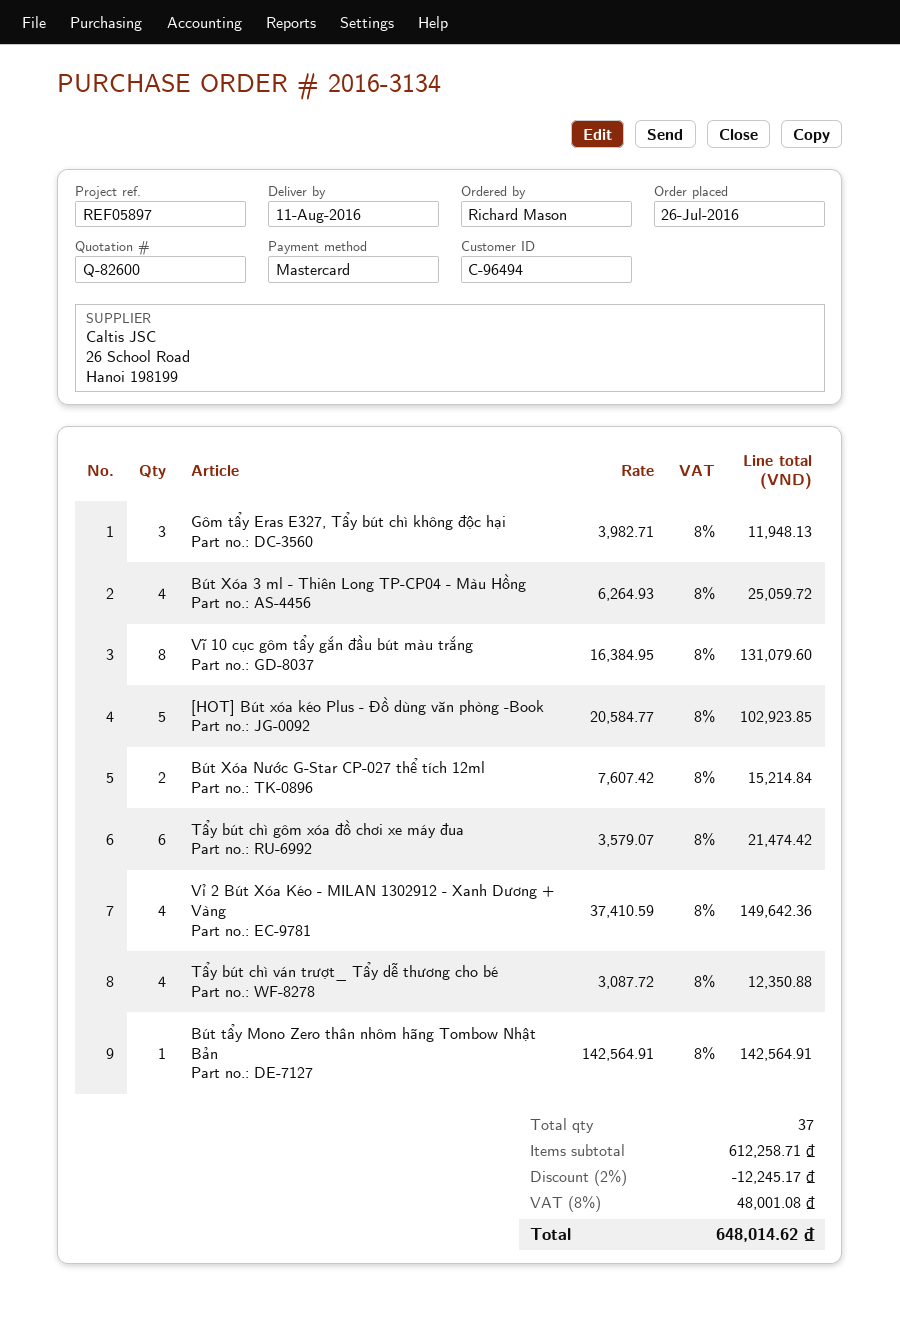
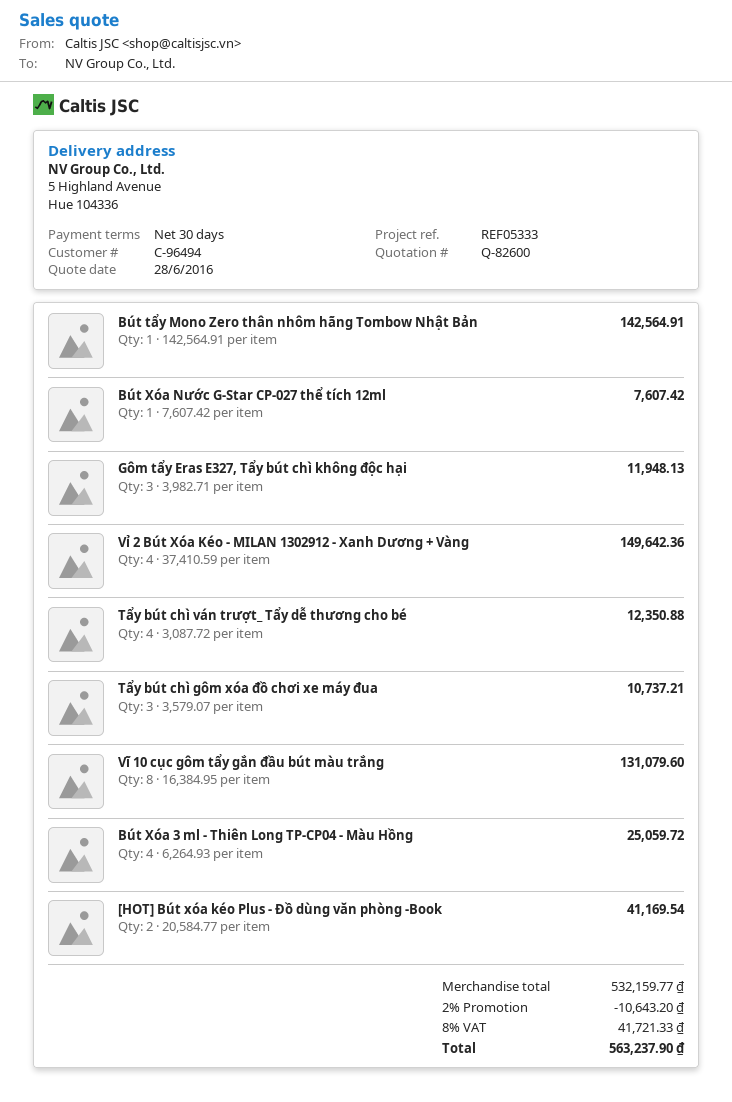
reference: REF05897 -> REF05333
[HOT] Bút xóa kéo Plus - Đồ dùng văn phòng -Book: 5 x 20584.77 = 102923.85 -> 2 x 20584.77 = 41169.54
Bút Xóa Nước G-Star CP-027 thể tích 12ml: 2 x 7607.42 = 15214.84 -> 1 x 7607.42 = 7607.42
Tẩy bút chì gôm xóa đồ chơi xe máy đua: 6 x 3579.07 = 21474.42 -> 3 x 3579.07 = 10737.21
subtotal: 612258.71 -> 532159.77
discount: 2% = 12245.17 -> 2% = 10643.20
tax: 8% = 48001.08 -> 8% = 41721.33
total: 648014.62 -> 563237.90

